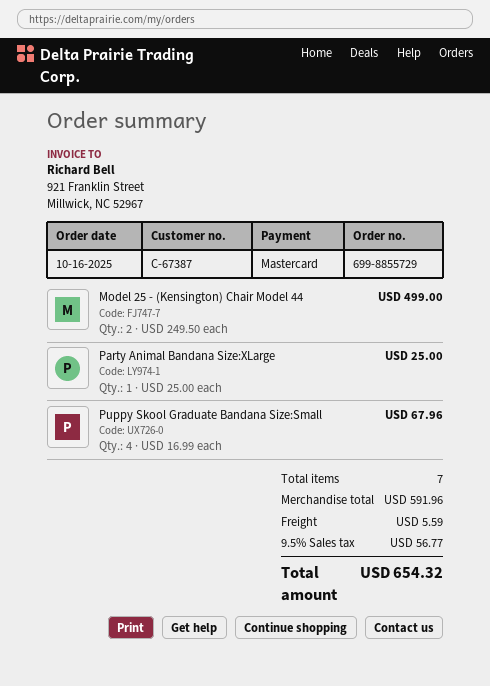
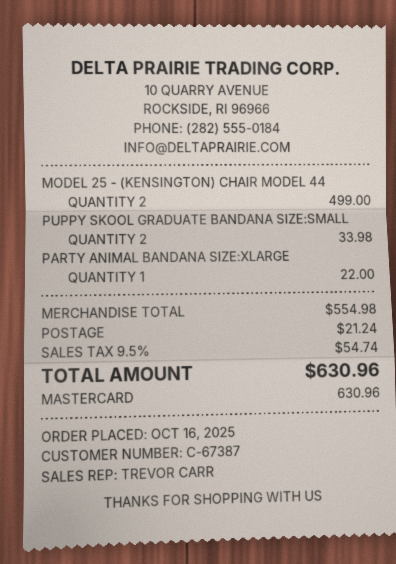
Party Animal Bandana Size:XLarge: 1 for 25.00 -> 1 for 22.00
Puppy Skool Graduate Bandana Size:Small: 4 for 67.96 -> 2 for 33.98
subtotal: 591.96 -> 554.98
shipping: 5.59 -> 21.24
tax: 9.5% = 56.77 -> 9.5% = 54.74
total: 654.32 -> 630.96

